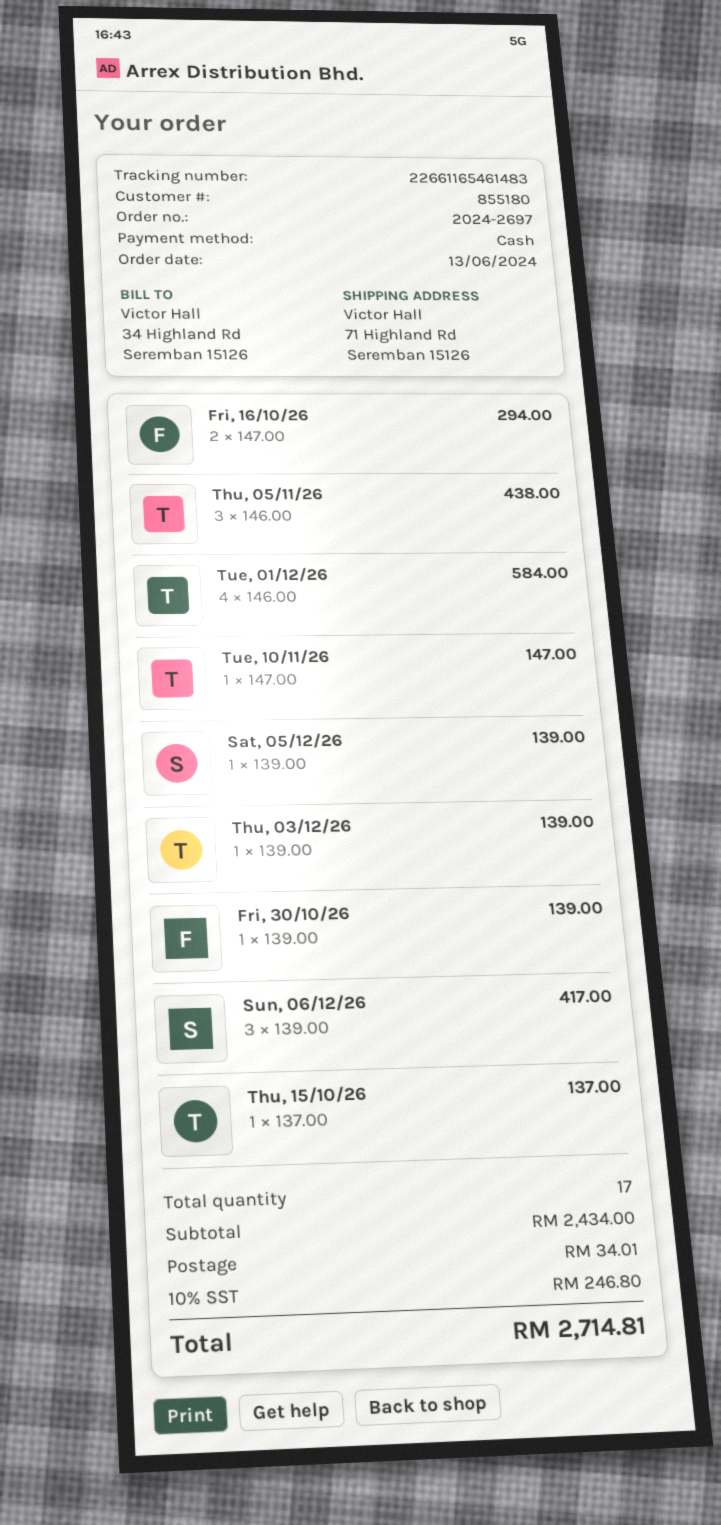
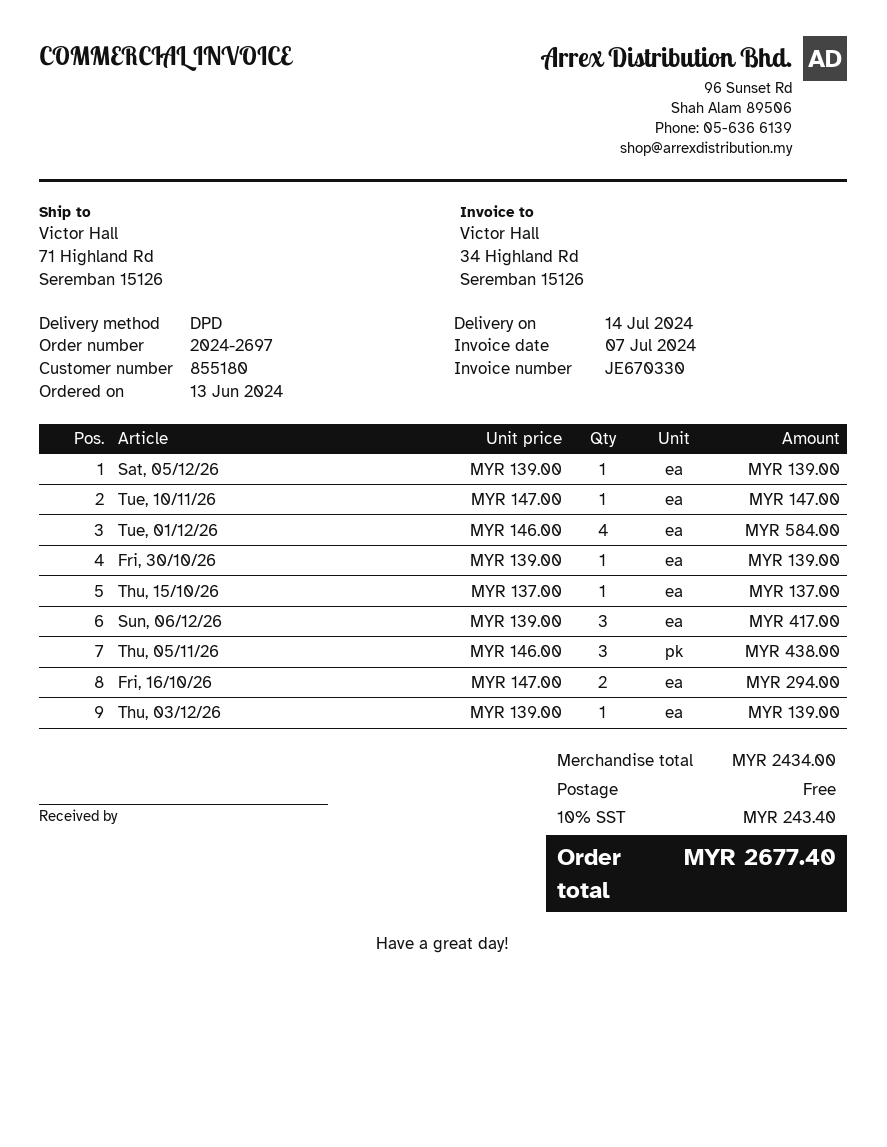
shipping: 34.01 -> 0.00
tax: 10% = 246.80 -> 10% = 243.40
total: 2714.81 -> 2677.40

